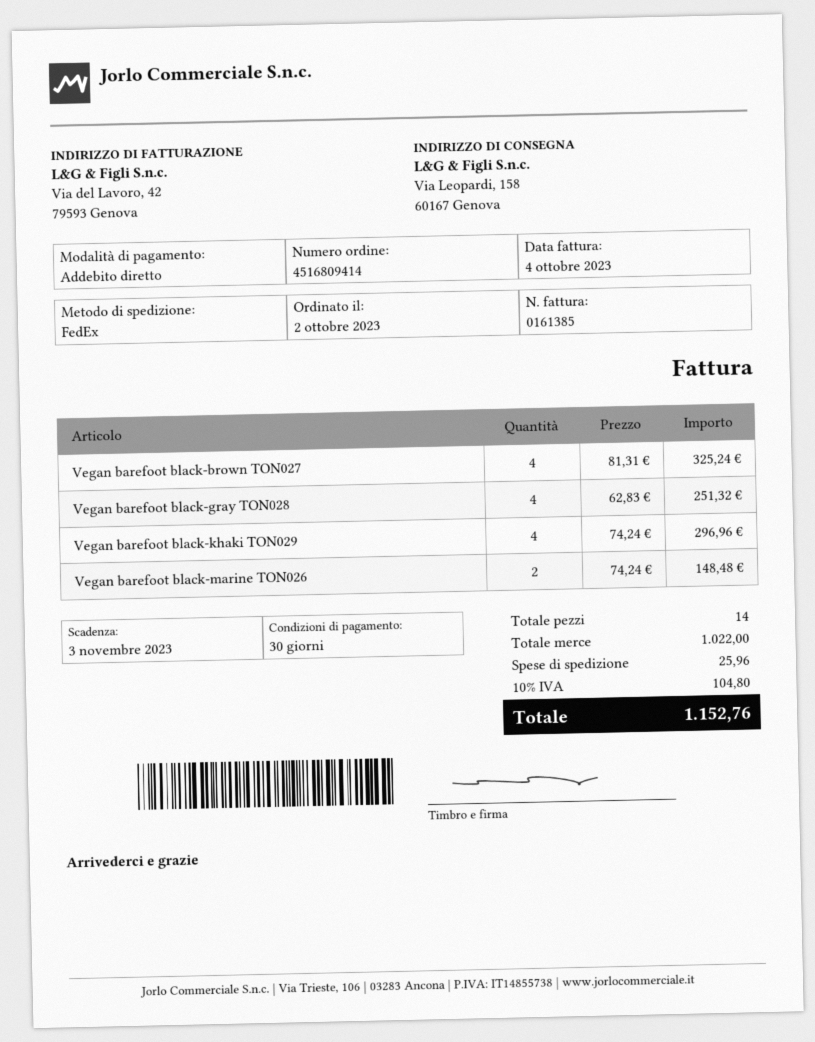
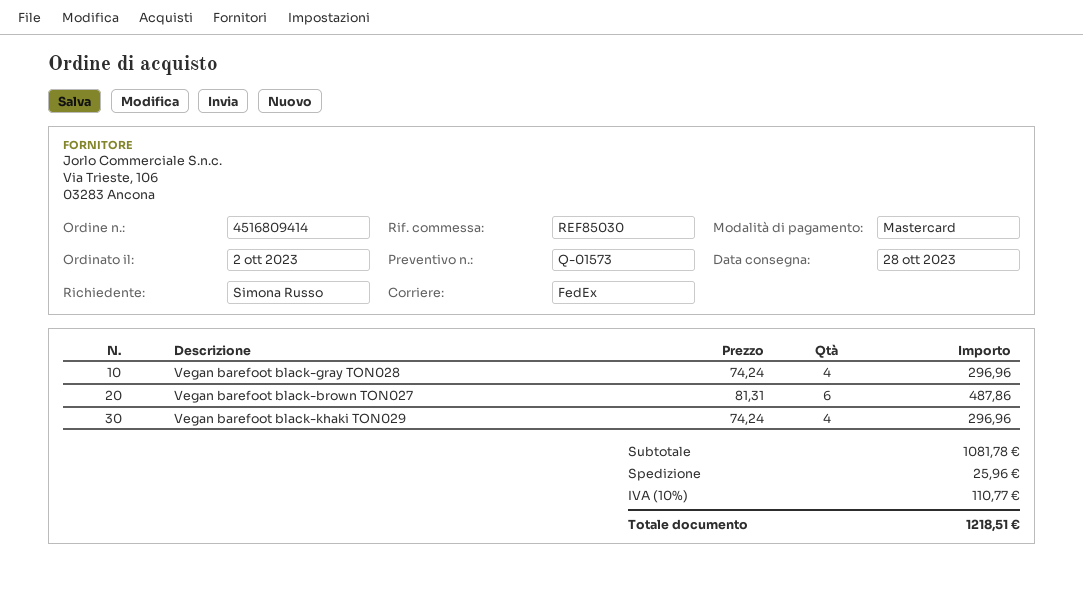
payment method: direct debit -> Mastercard
Vegan barefoot black-brown TON027: 4 x 81.31 = 325.24 -> 6 x 81.31 = 487.86
Vegan barefoot black-gray TON028: 4 x 62.83 = 251.32 -> 4 x 74.24 = 296.96
Vegan barefoot black-marine TON026: 2 x 74.24 = 148.48 -> none
subtotal: 1022.00 -> 1081.78
tax: 10% = 104.80 -> 10% = 110.77
total: 1152.76 -> 1218.51

